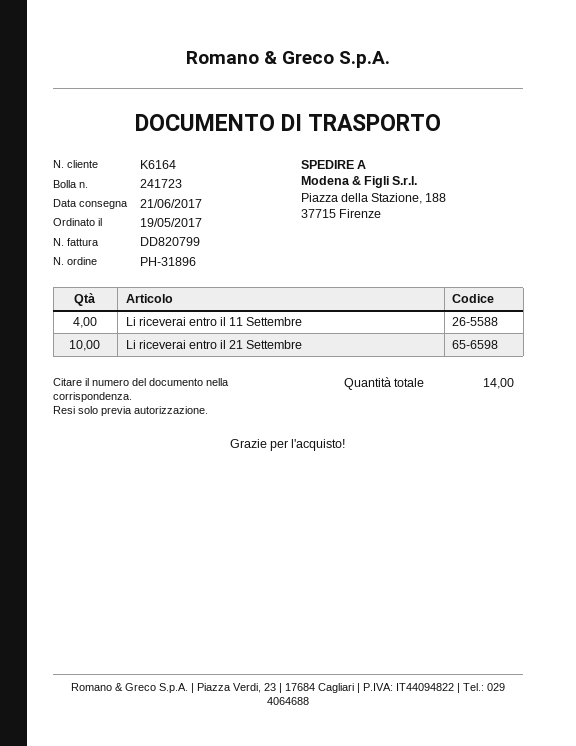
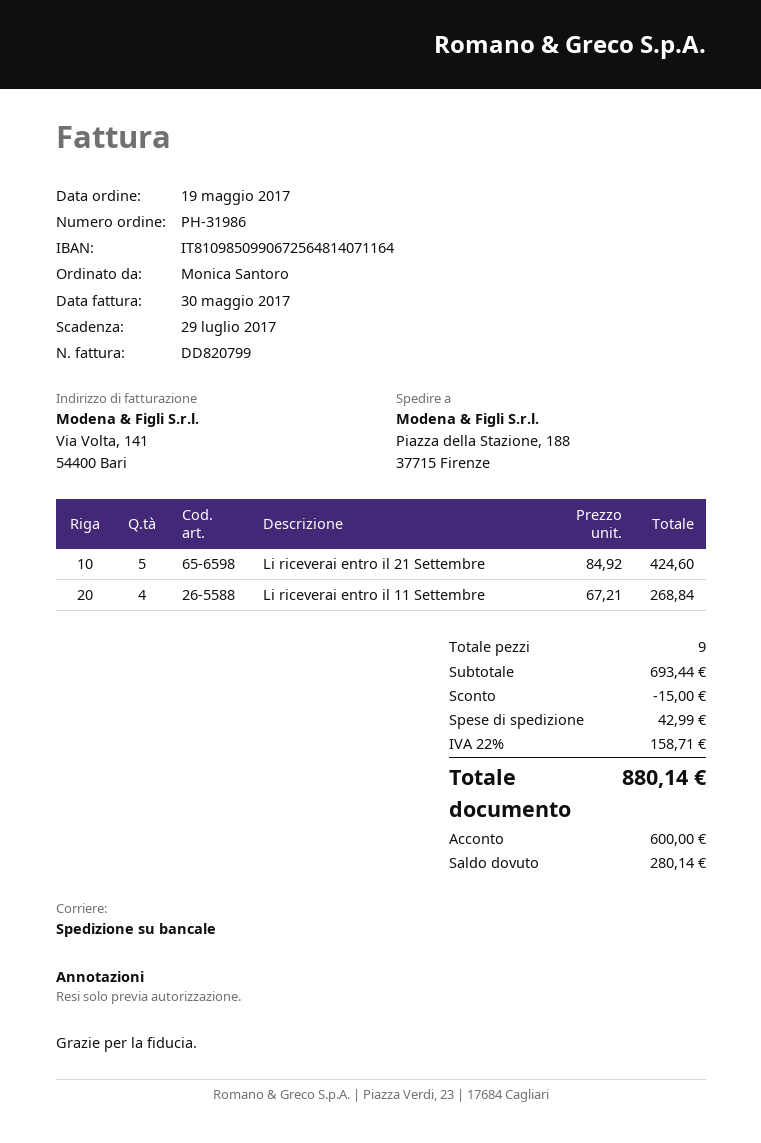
order number: PH-31896 -> PH-31986
Li riceverai entro il 21 Settembre: 10 -> 5
total quantity: 14 -> 9

